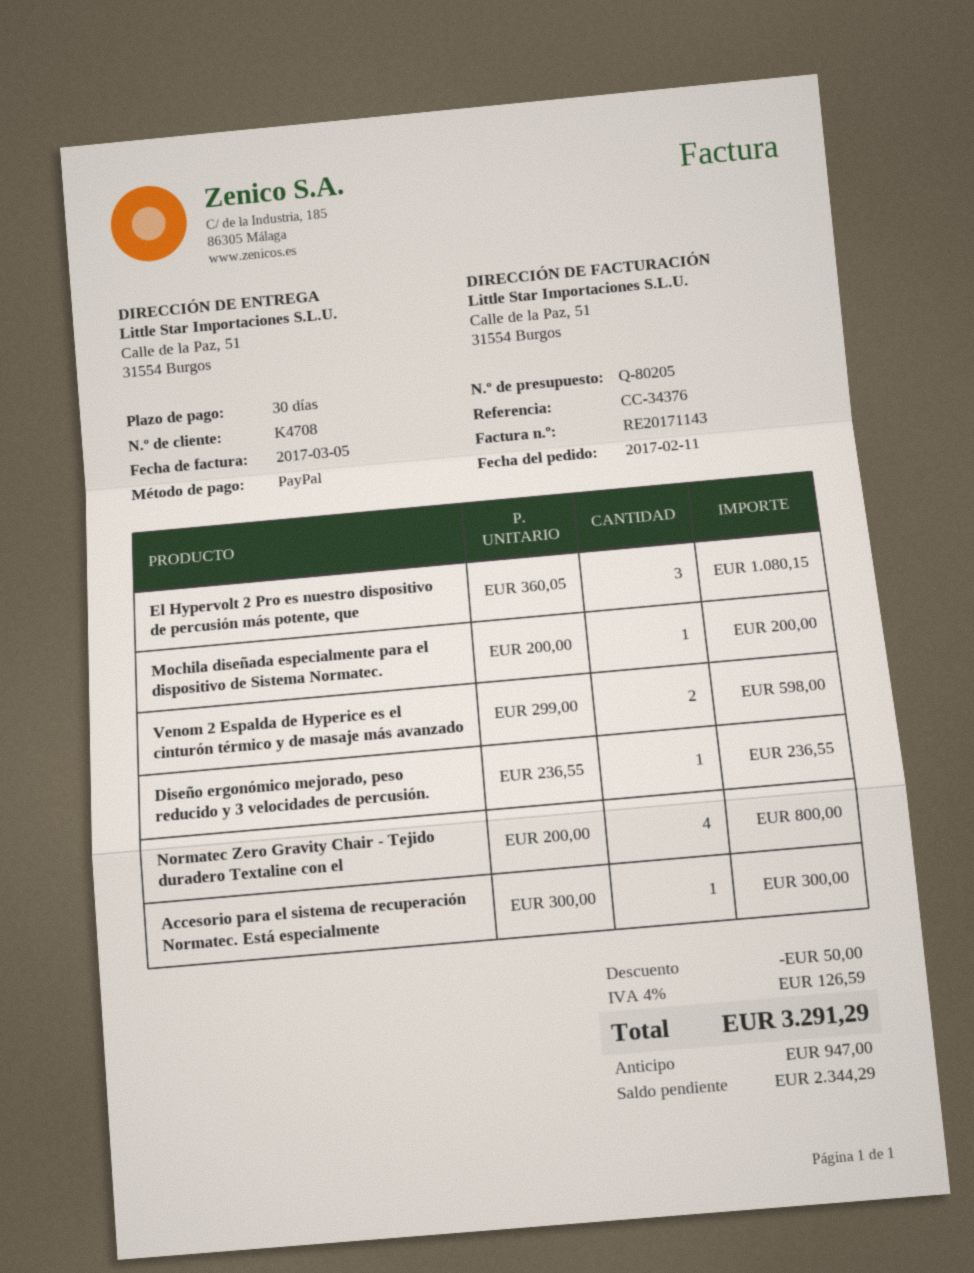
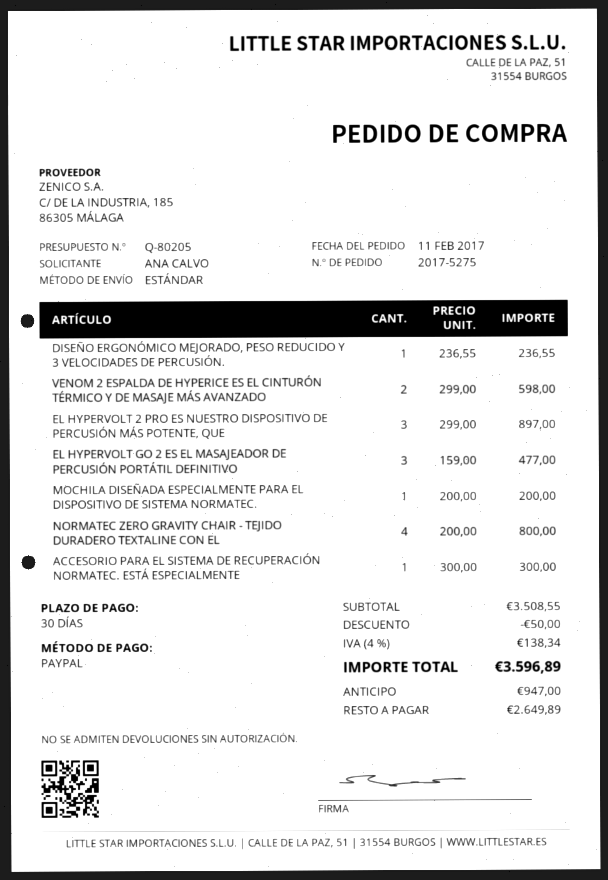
El Hypervolt 2 Pro es nuestro dispositivo de percusión más potente, que: 3 x 360.05 = 1080.15 -> 3 x 299.00 = 897.00
EL HYPERVOLT GO 2 ES EL MASAJEADOR DE PERCUSIÓN PORTÁTIL DEFINITIVO: none -> 3 x 159.00 = 477.00
tax: 4% = 126.59 -> 4% = 138.34
total: 3291.29 -> 3596.89
balance: 2344.29 -> 2649.89

